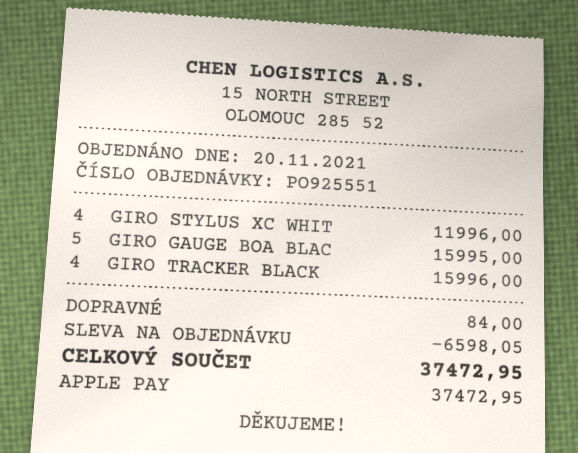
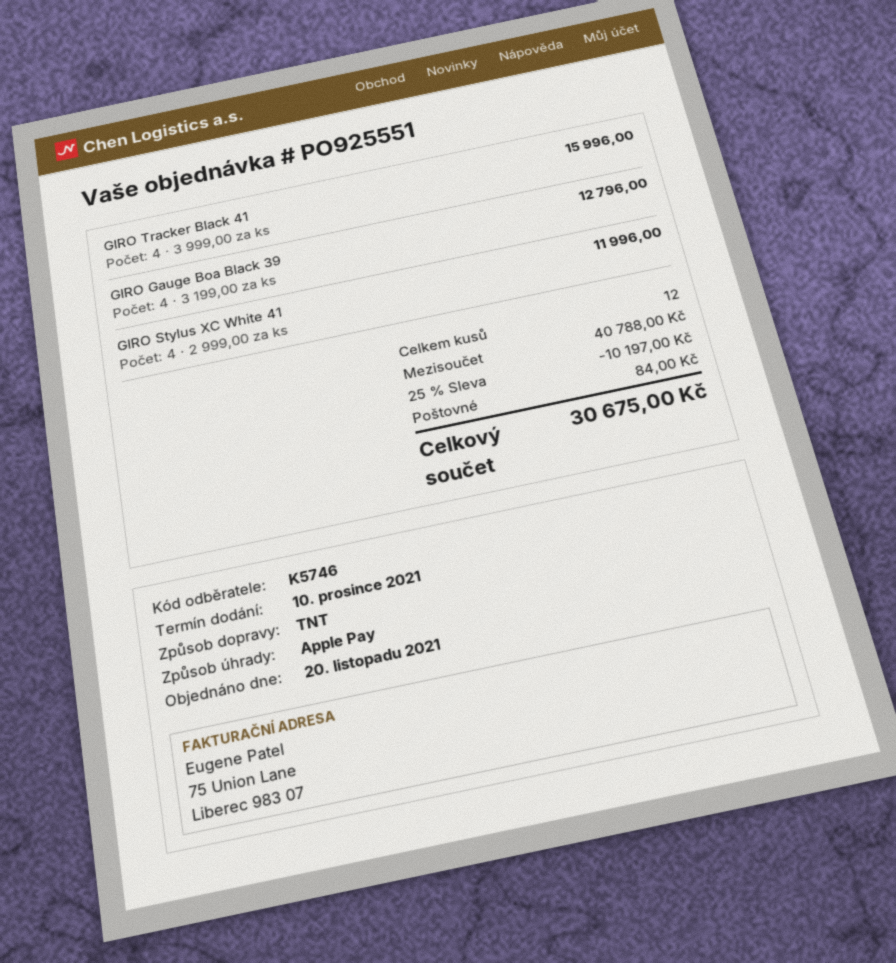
GIRO GAUGE BOA BLAC: 5 for 15995.00 -> 4 for 12796.00
discount: 6598.05 -> 10197.00
total: 37472.95 -> 30675.00

